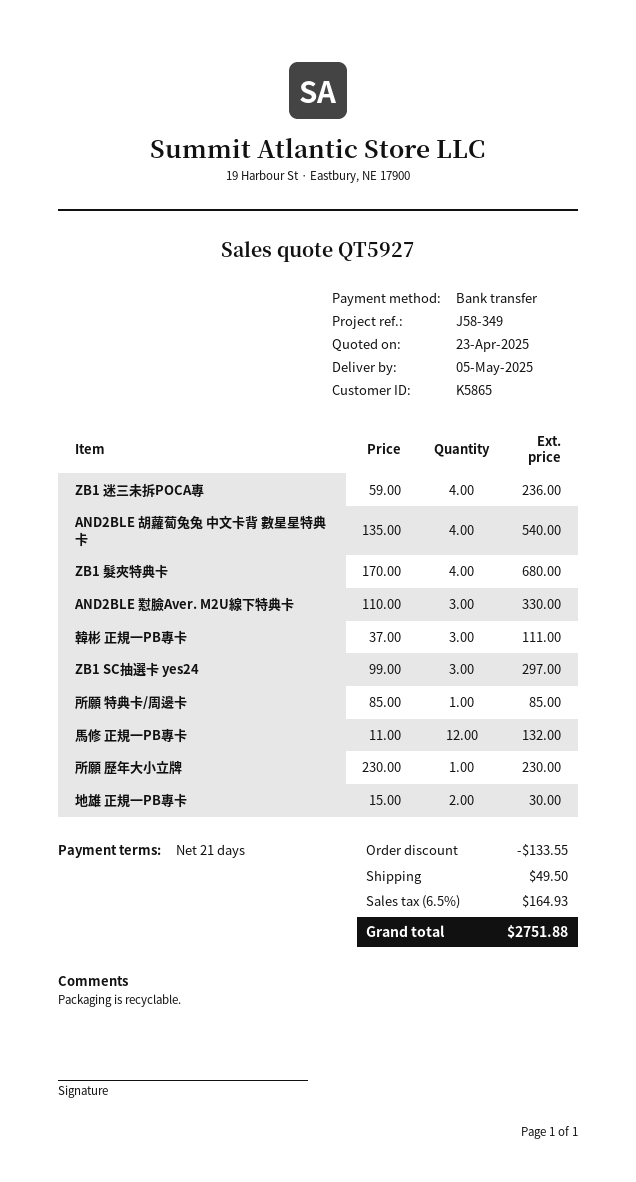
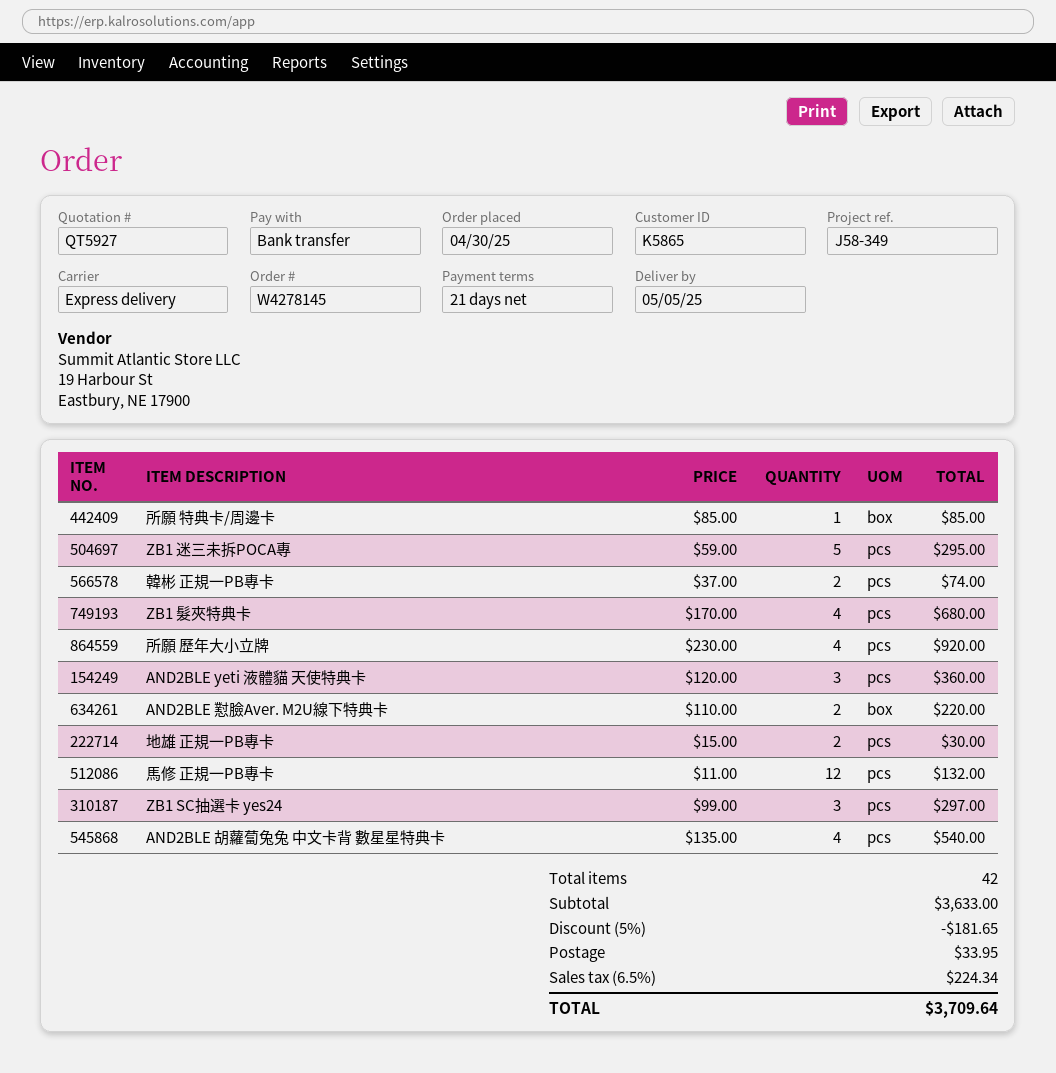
ZB1 迷三未拆POCA專: 4 x 59.00 = 236.00 -> 5 x 59.00 = 295.00
AND2BLE 懟臉Aver. M2U線下特典卡: 3 x 110.00 = 330.00 -> 2 x 110.00 = 220.00
韓彬 正規一PB專卡: 3 x 37.00 = 111.00 -> 2 x 37.00 = 74.00
所願 歷年大小立牌: 1 x 230.00 = 230.00 -> 4 x 230.00 = 920.00
AND2BLE yeti 液體貓 天使特典卡: none -> 3 x 120.00 = 360.00
discount: 133.55 -> 181.65
shipping: 49.50 -> 33.95
tax: 6.5% = 164.93 -> 6.5% = 224.34
total: 2751.88 -> 3709.64

